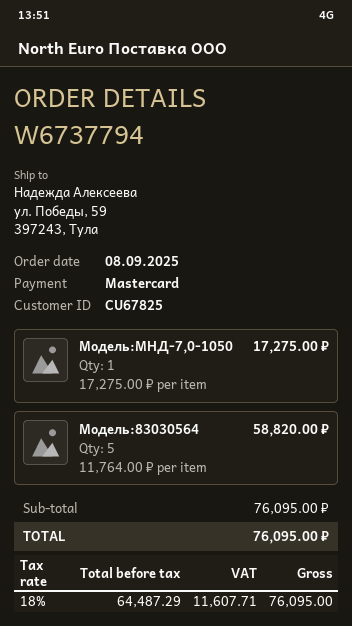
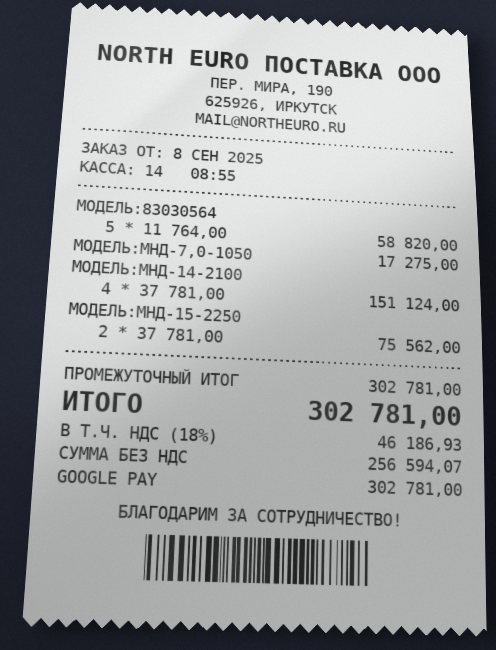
payment method: Mastercard -> Google Pay
МОДЕЛЬ:МНД-14-2100: none -> 4 x 37781.00 = 151124.00
МОДЕЛЬ:МНД-15-2250: none -> 2 x 37781.00 = 75562.00
subtotal: 76095.00 -> 302781.00
net: 64487.29 -> 256594.07
tax: 18% = 11607.71 -> 18% = 46186.93
total: 76095.00 -> 302781.00

